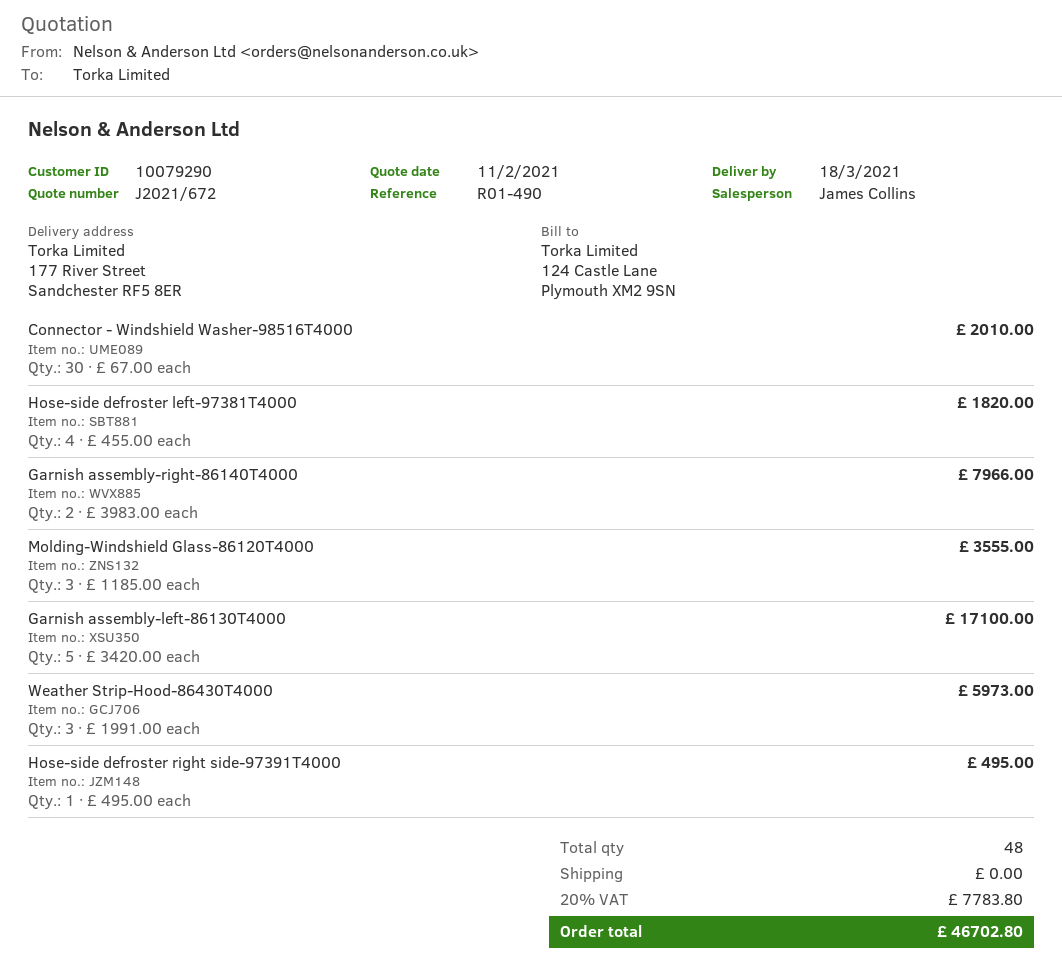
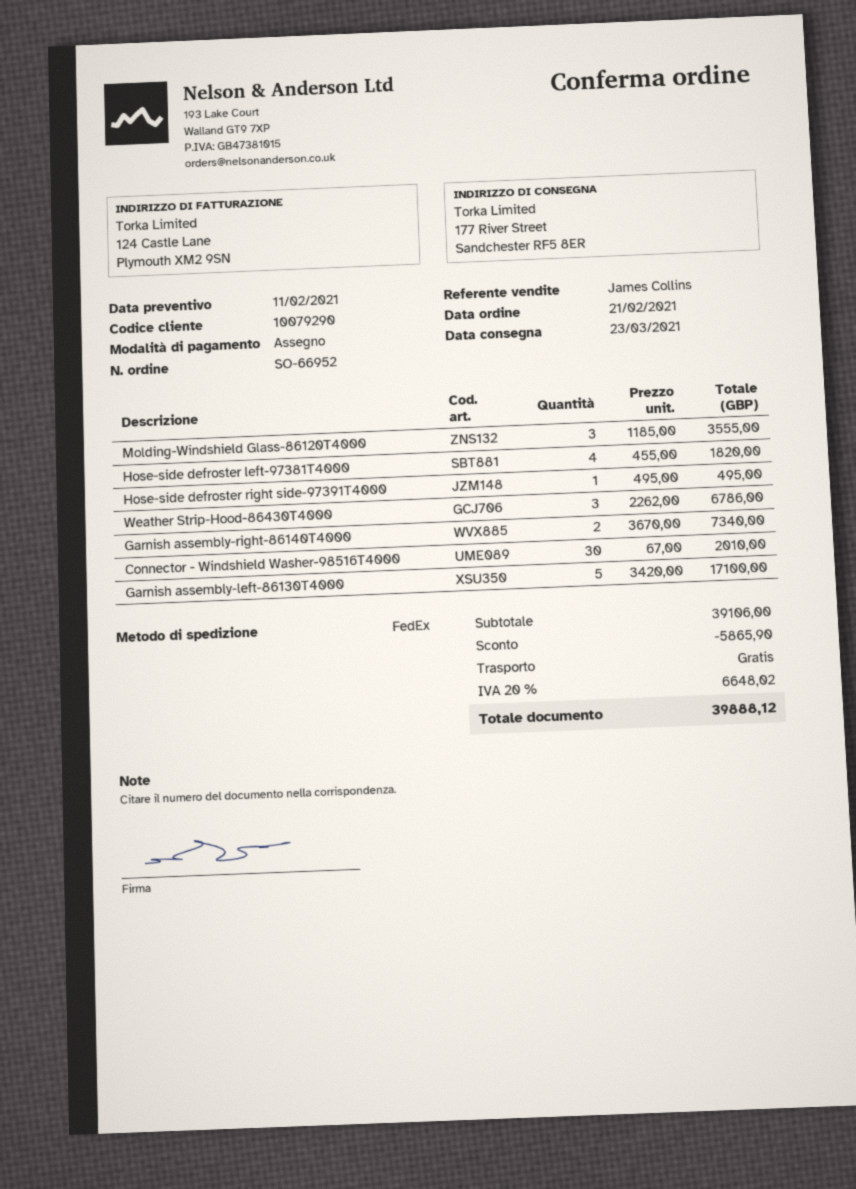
delivery date: 2021-03-18 -> 2021-03-23
Garnish assembly-right-86140T4000: 2 x 3983.00 = 7966.00 -> 2 x 3670.00 = 7340.00
Weather Strip-Hood-86430T4000: 3 x 1991.00 = 5973.00 -> 3 x 2262.00 = 6786.00
discount: none -> 5865.90
tax: 20% = 7783.80 -> 20% = 6648.02
total: 46702.80 -> 39888.12

